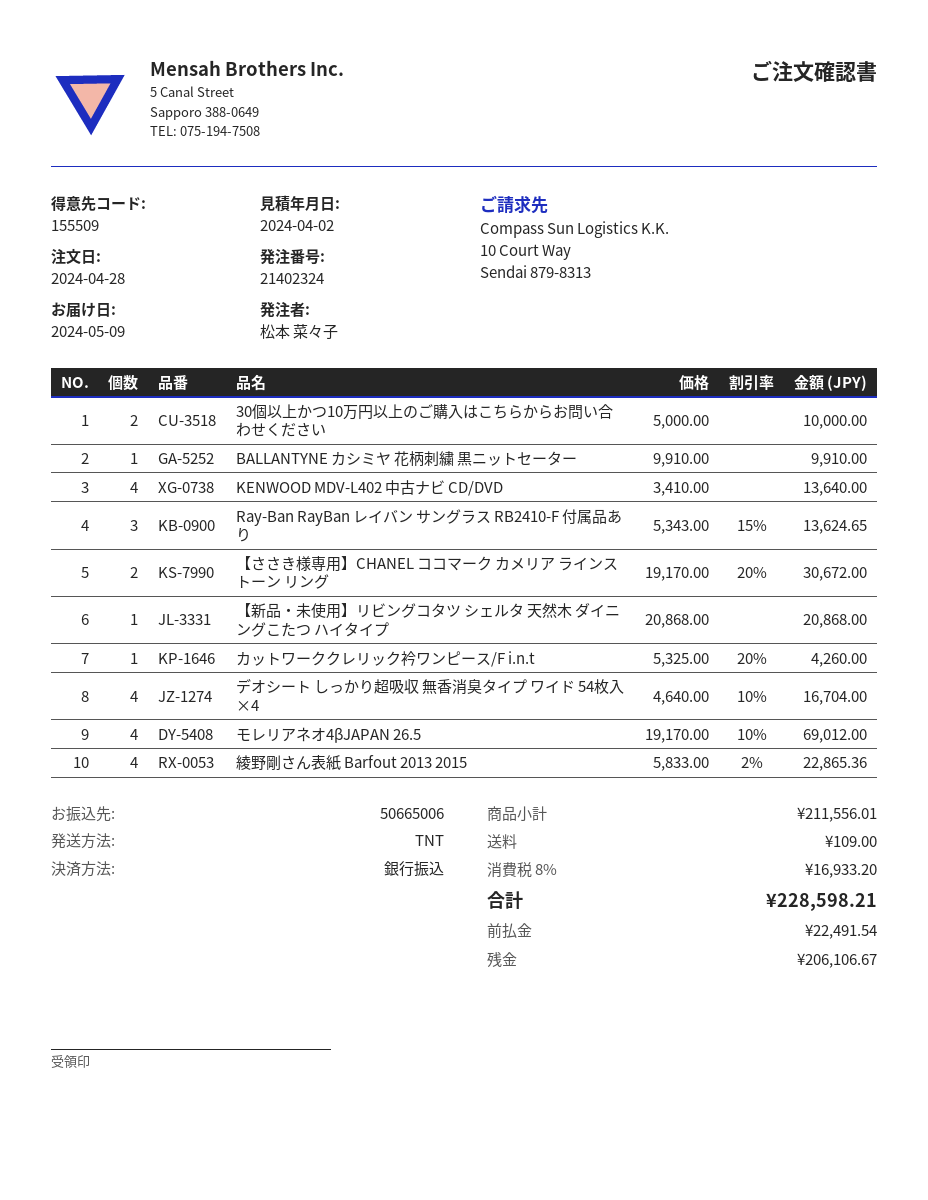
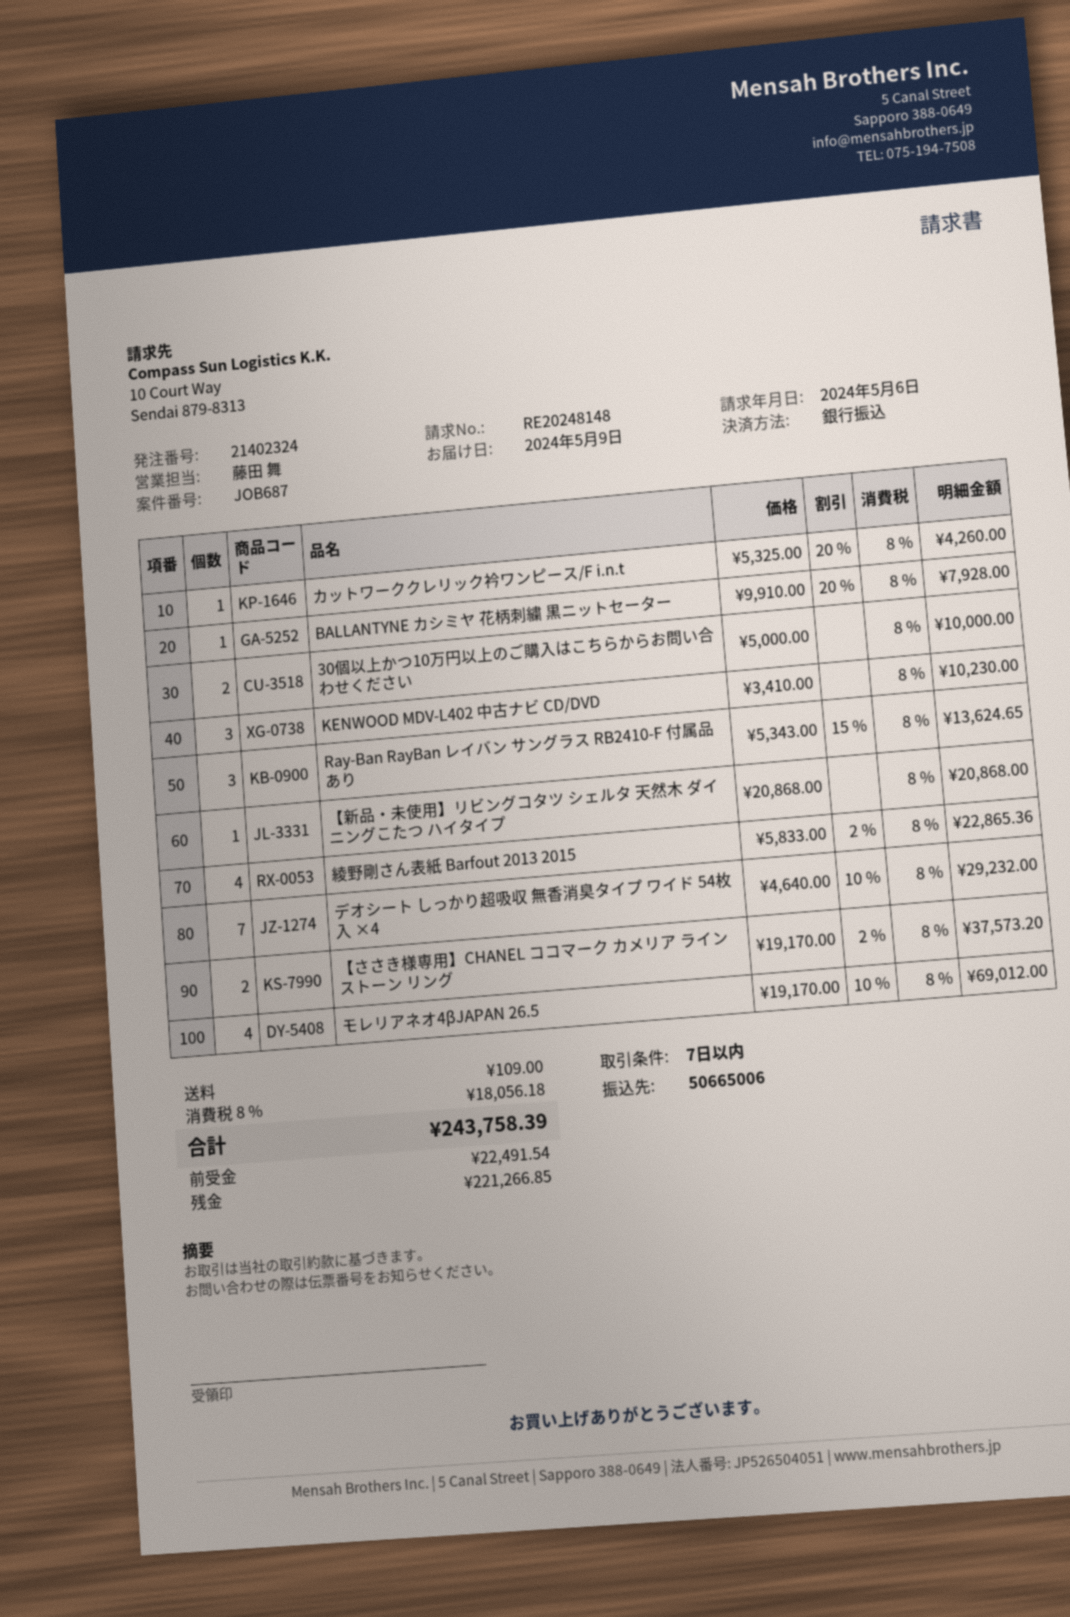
BALLANTYNE カシミヤ 花柄刺繍 黒ニットセーター: 1 x 9910.00 = 9910.00 -> 1 x 9910.00 - 20% = 7928.00
KENWOOD MDV-L402 中古ナビ CD/DVD: 4 x 3410.00 = 13640.00 -> 3 x 3410.00 = 10230.00
【ささき様専用】CHANEL ココマーク カメリア ラインストーン リング: 2 x 19170.00 - 20% = 30672.00 -> 2 x 19170.00 - 2% = 37573.20
デオシート しっかり超吸収 無香消臭タイプ ワイド 54枚入 ×4: 4 x 4640.00 - 10% = 16704.00 -> 7 x 4640.00 - 10% = 29232.00
tax: 8% = 16933.20 -> 8% = 18056.18
total: 228598.21 -> 243758.39
balance: 206106.67 -> 221266.85

